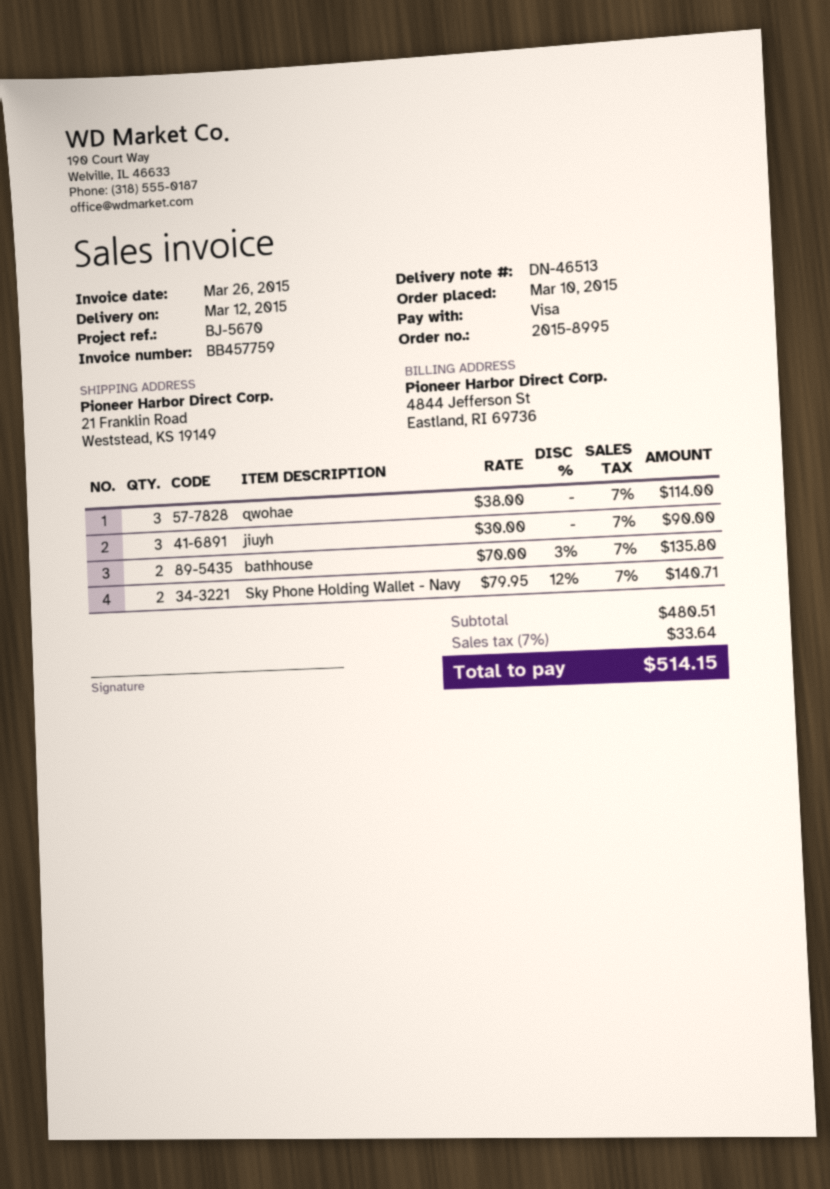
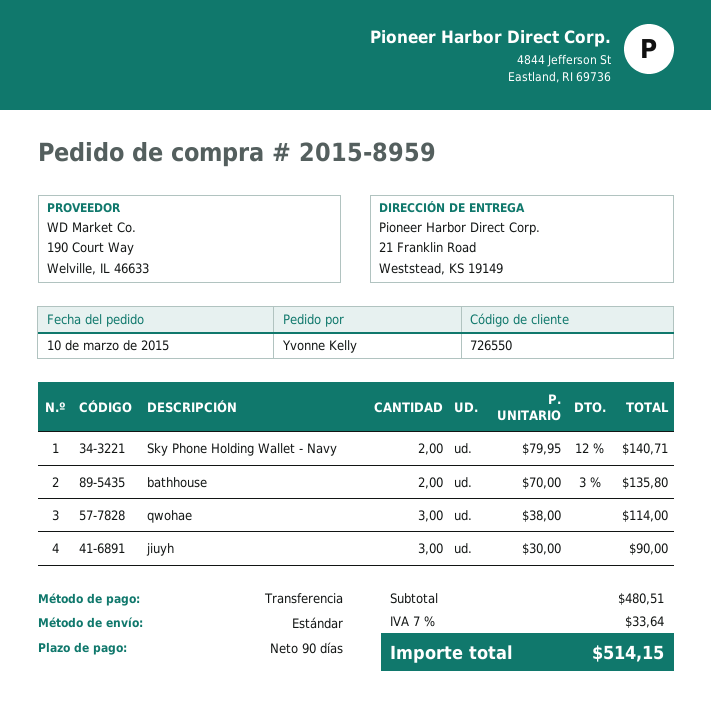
order number: 2015-8995 -> 2015-8959
payment method: Visa -> bank transfer

